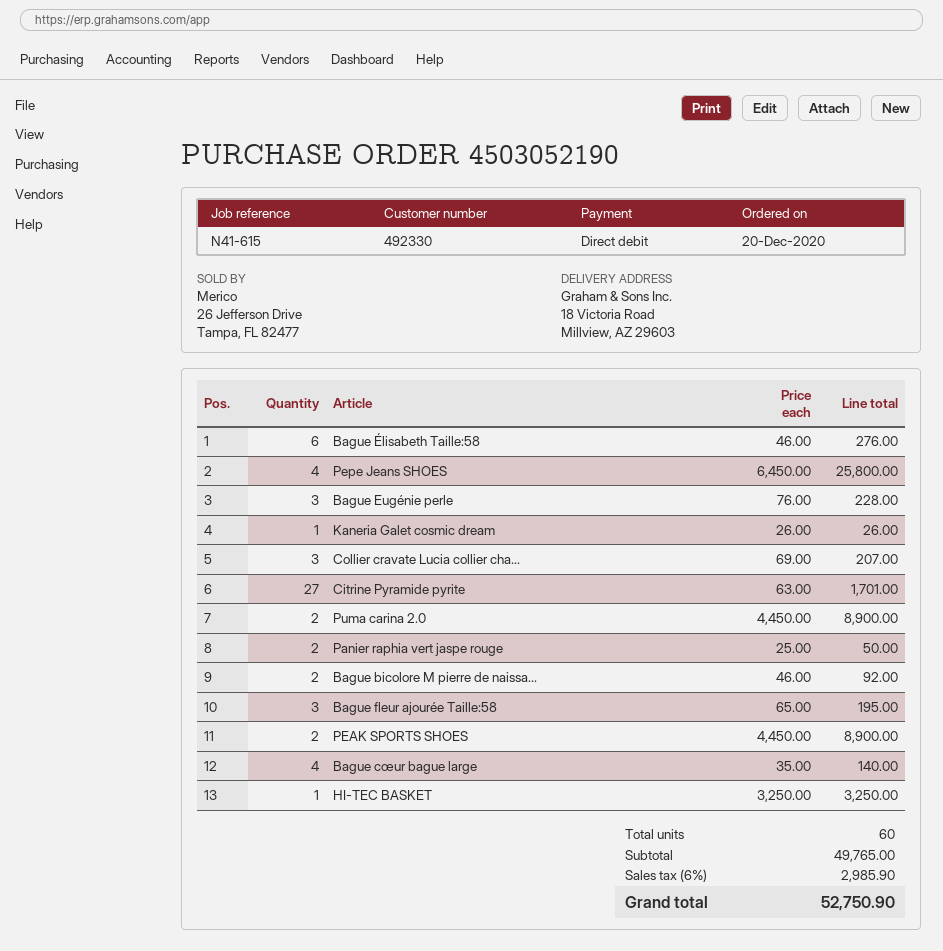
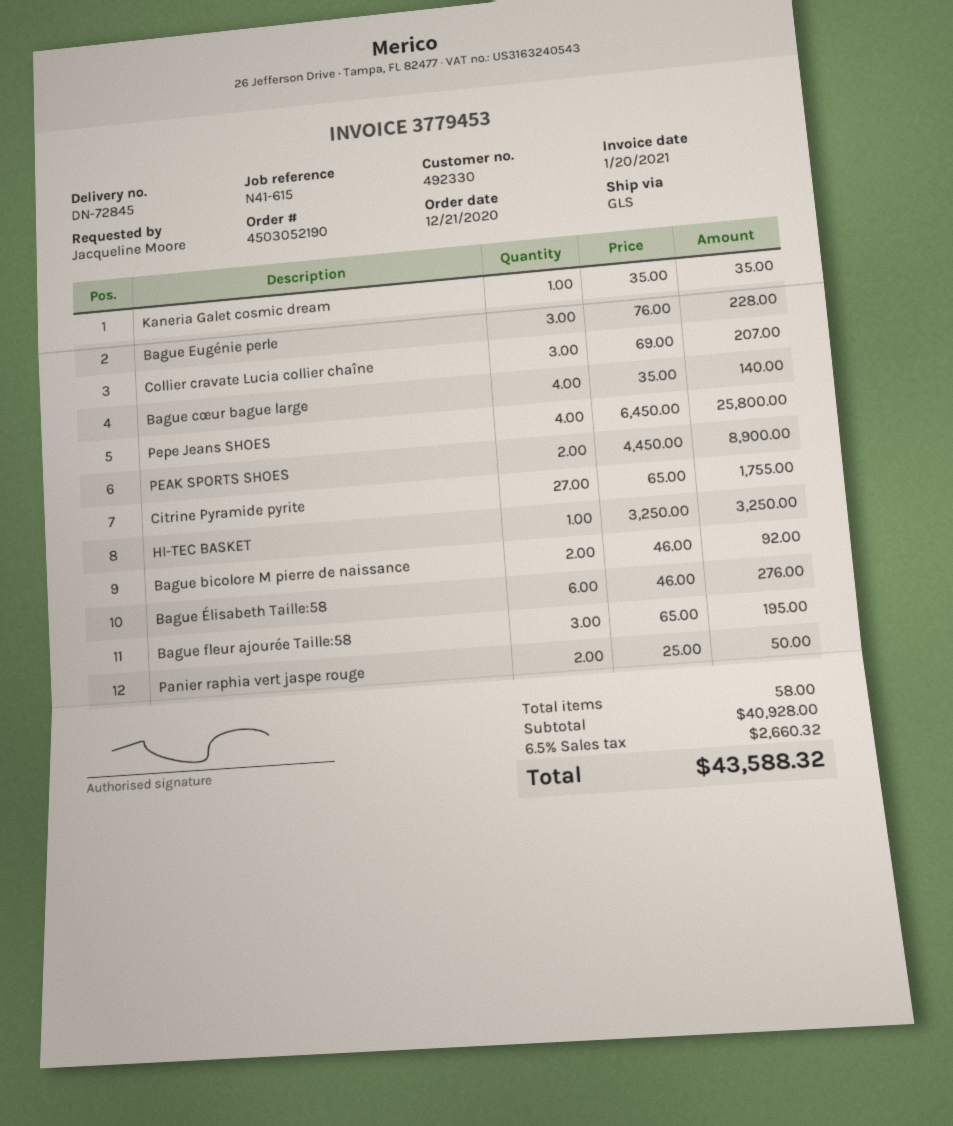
order date: 2020-12-20 -> 2020-12-21
Kaneria Galet cosmic dream: 1 x 26.00 = 26.00 -> 1 x 35.00 = 35.00
Citrine Pyramide pyrite: 27 x 63.00 = 1701.00 -> 27 x 65.00 = 1755.00
Puma carina 2.0: 2 x 4450.00 = 8900.00 -> none
total quantity: 60 -> 58
subtotal: 49765.00 -> 40928.00
tax: 6% = 2985.90 -> 6.5% = 2660.32
total: 52750.90 -> 43588.32

